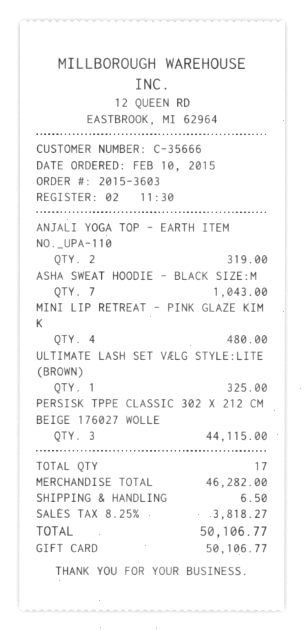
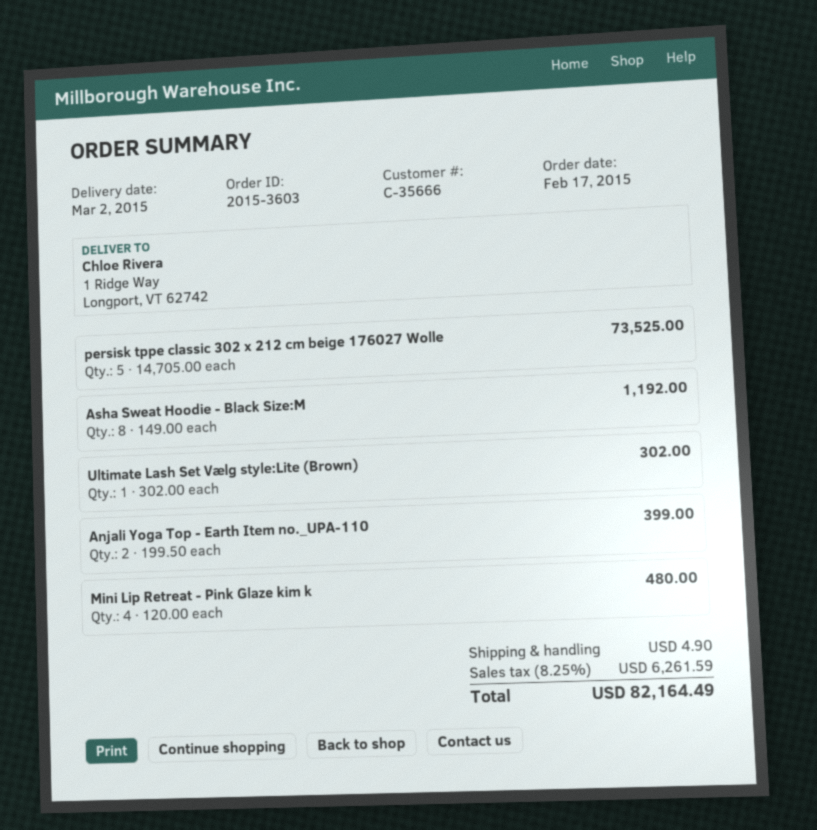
order date: 2015-02-10 -> 2015-02-17
ANJALI YOGA TOP - EARTH ITEM NO._UPA-110: 2 for 319.00 -> 2 for 399.00
ASHA SWEAT HOODIE - BLACK SIZE:M: 7 for 1043.00 -> 8 for 1192.00
ULTIMATE LASH SET VÆLG STYLE:LITE (BROWN): 1 for 325.00 -> 1 for 302.00
PERSISK TPPE CLASSIC 302 X 212 CM BEIGE 176027 WOLLE: 3 for 44115.00 -> 5 for 73525.00
shipping: 6.50 -> 4.90
tax: 8.25% = 3818.27 -> 8.25% = 6261.59
total: 50106.77 -> 82164.49

